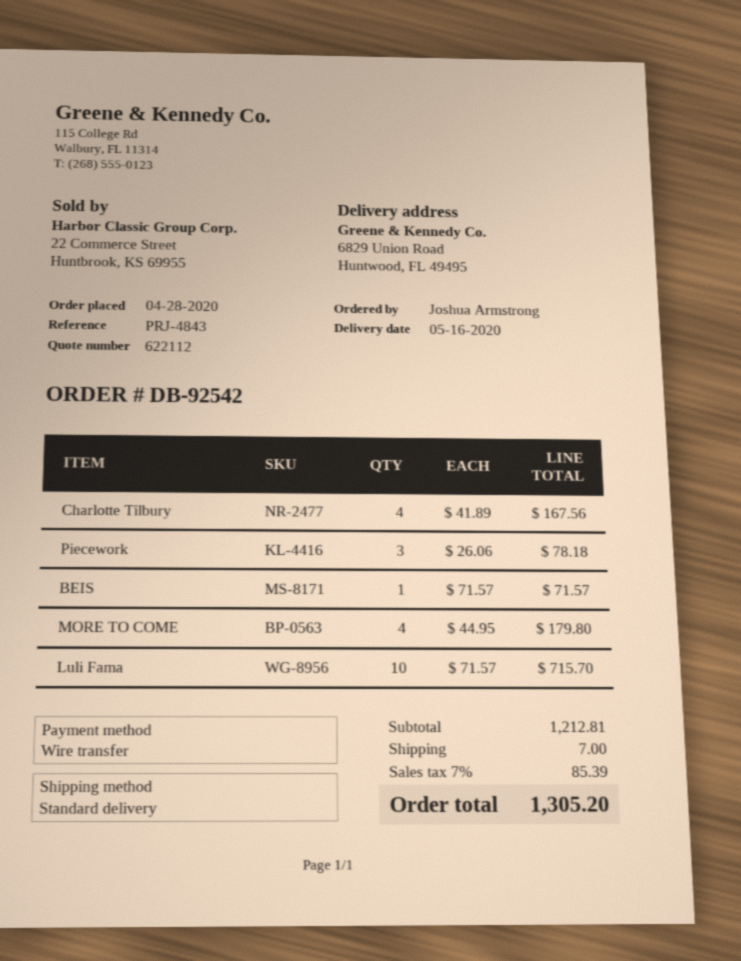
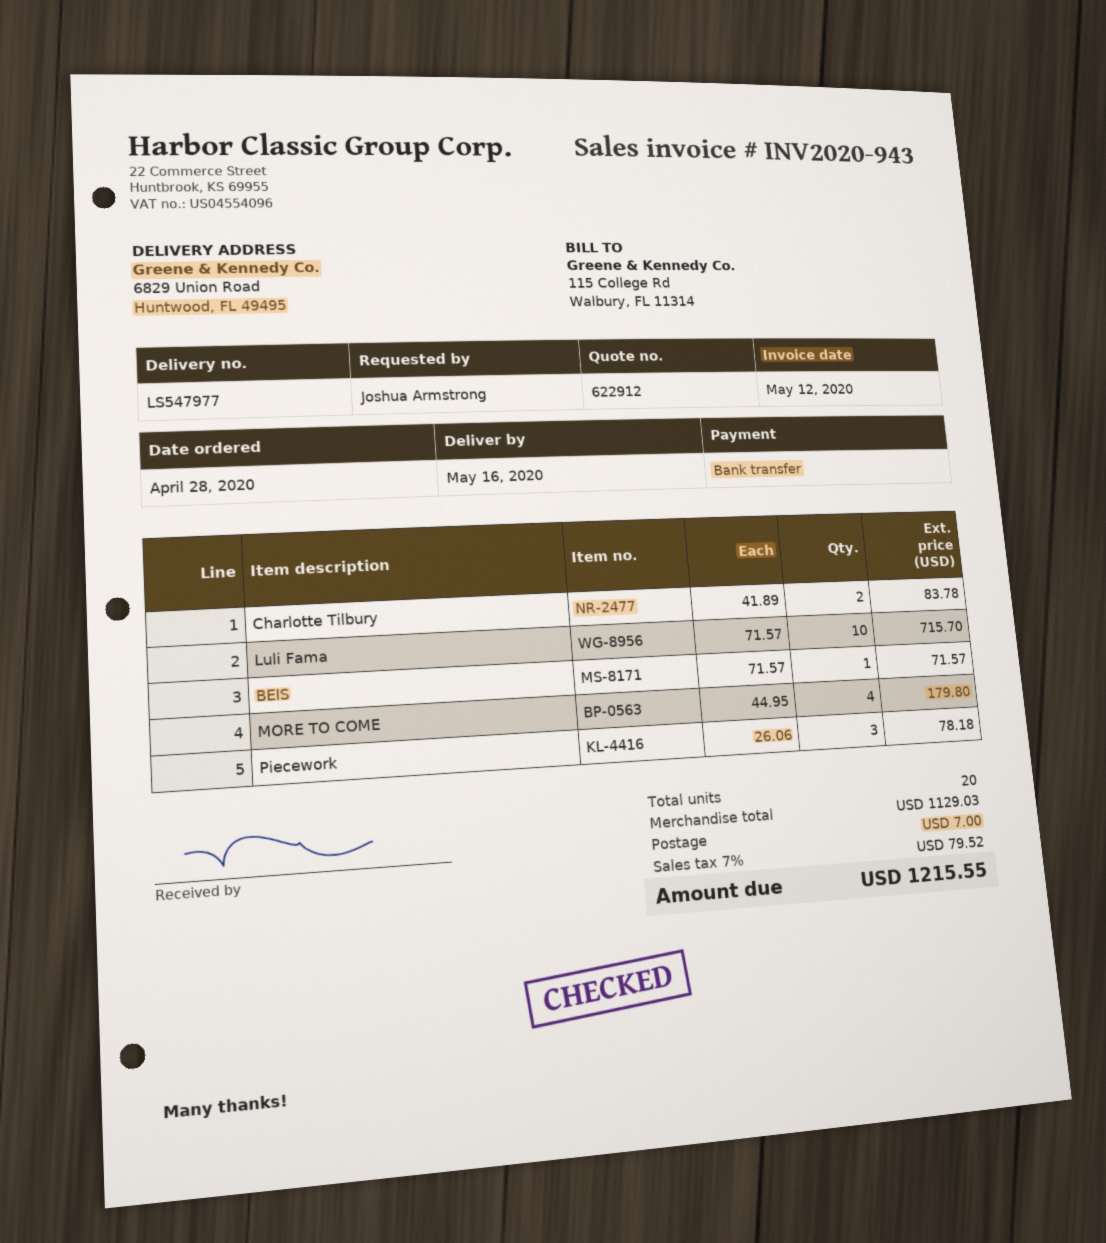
quote number: 622112 -> 622912
Charlotte Tilbury: 4 x 41.89 = 167.56 -> 2 x 41.89 = 83.78
subtotal: 1212.81 -> 1129.03
tax: 7% = 85.39 -> 7% = 79.52
total: 1305.20 -> 1215.55

